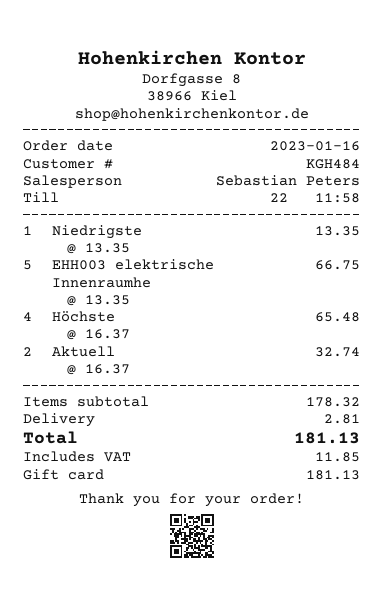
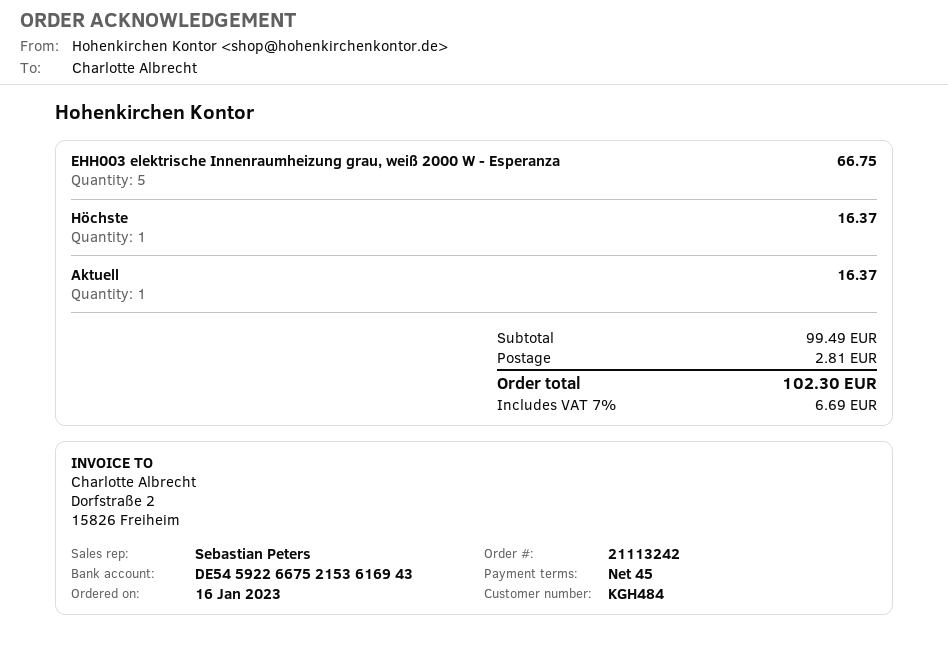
Niedrigste: 1 for 13.35 -> none
Höchste: 4 for 65.48 -> 1 for 16.37
Aktuell: 2 for 32.74 -> 1 for 16.37
subtotal: 178.32 -> 99.49
tax: 11.85 -> 6.69
total: 181.13 -> 102.30

